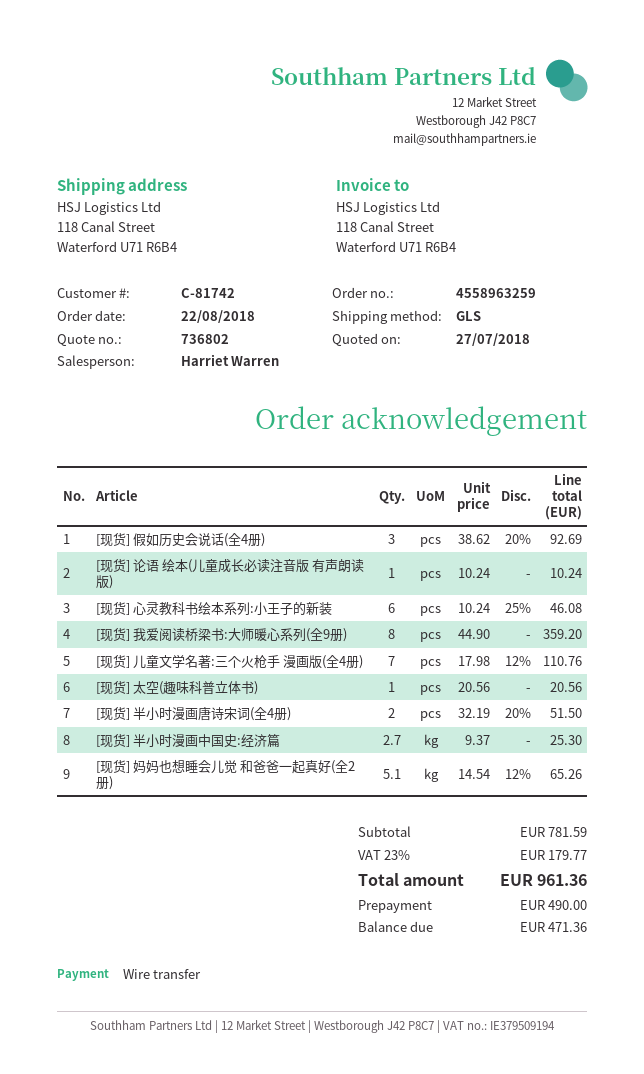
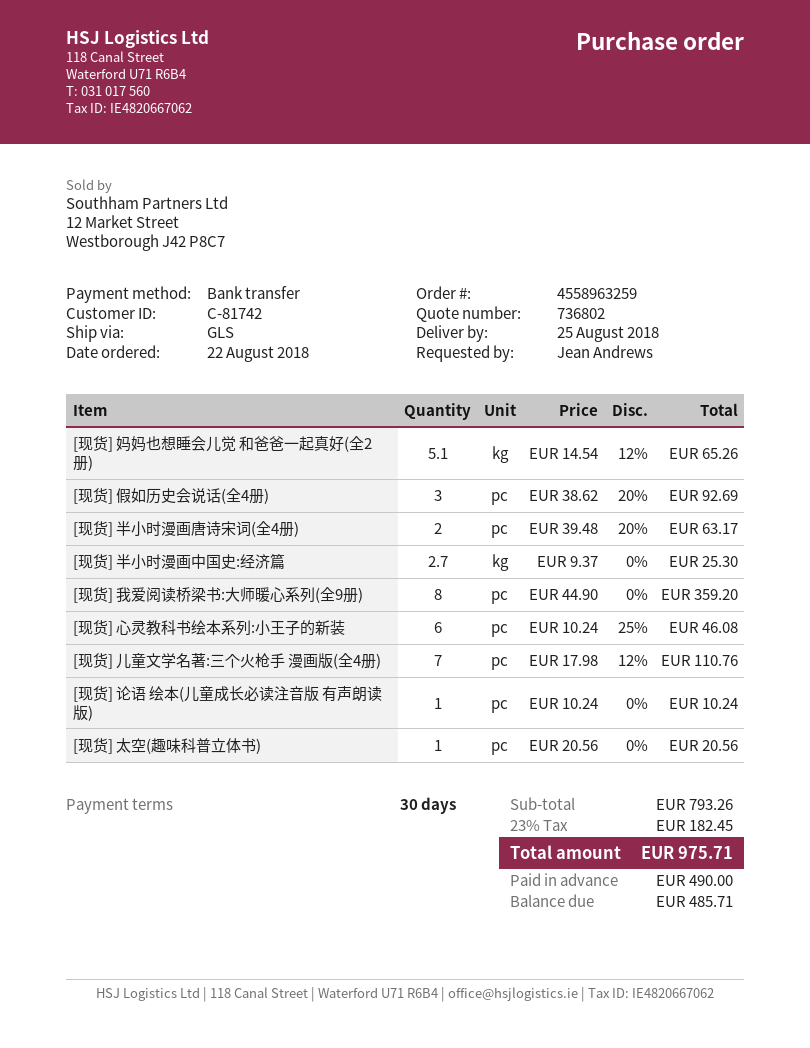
[现货] 半小时漫画唐诗宋词(全4册): 2 x 32.19 - 20% = 51.50 -> 2 x 39.48 - 20% = 63.17
subtotal: 781.59 -> 793.26
tax: 23% = 179.77 -> 23% = 182.45
total: 961.36 -> 975.71
balance: 471.36 -> 485.71

